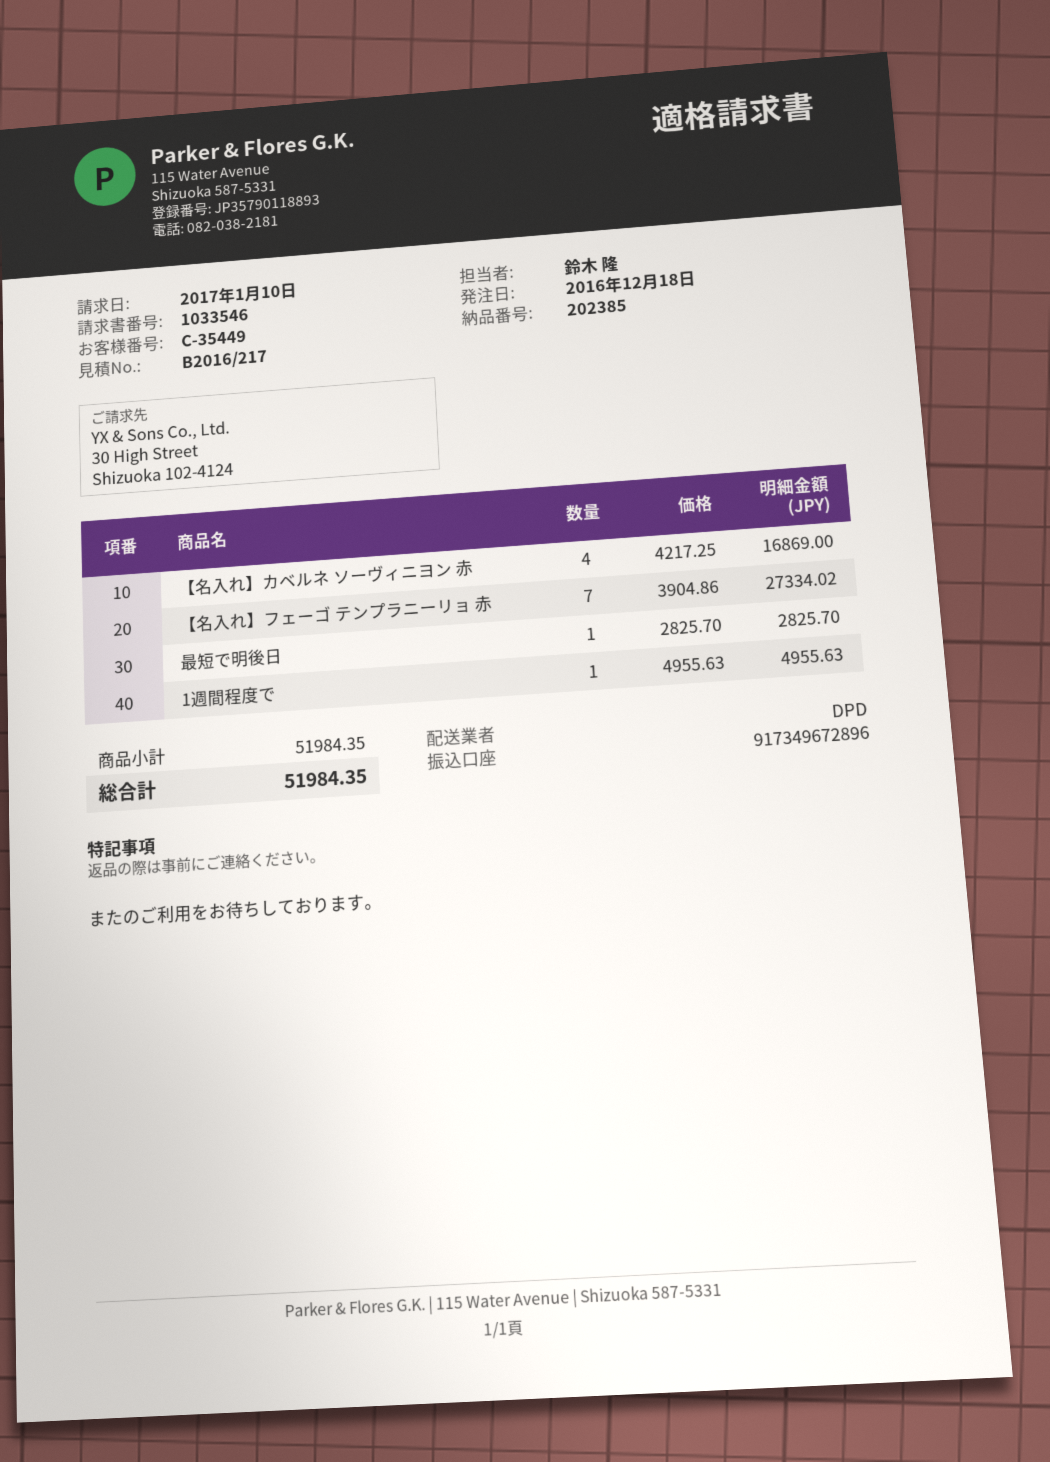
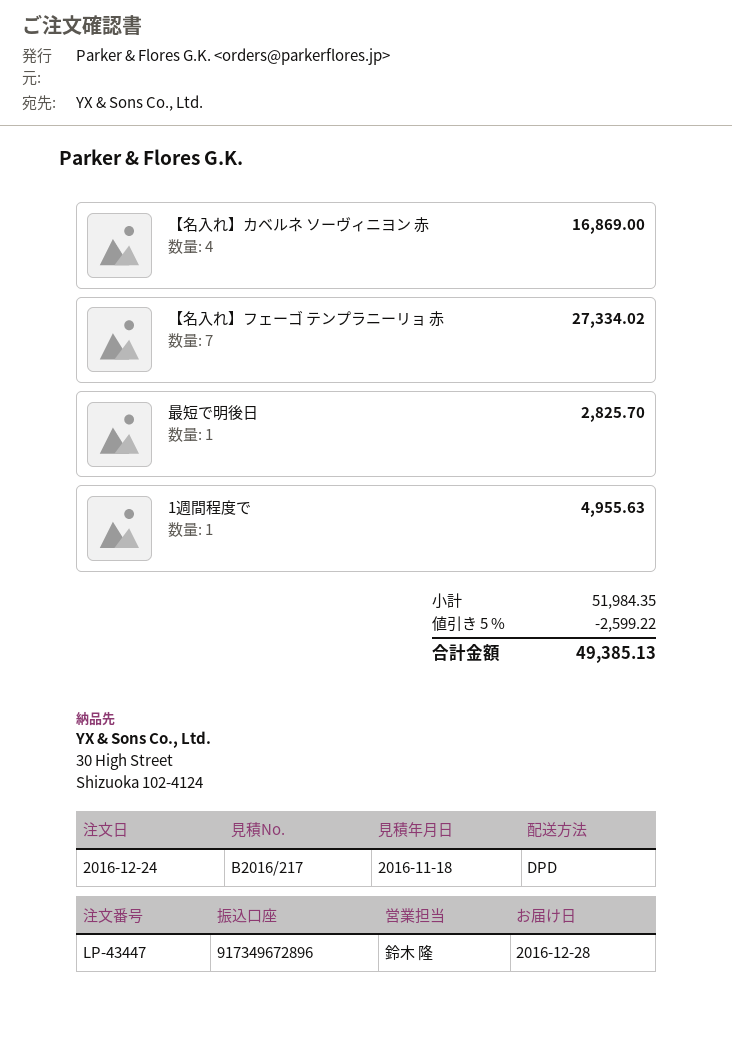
order date: 2016-12-18 -> 2016-12-24
discount: none -> 5% = 2599.22
total: 51984.35 -> 49385.13

